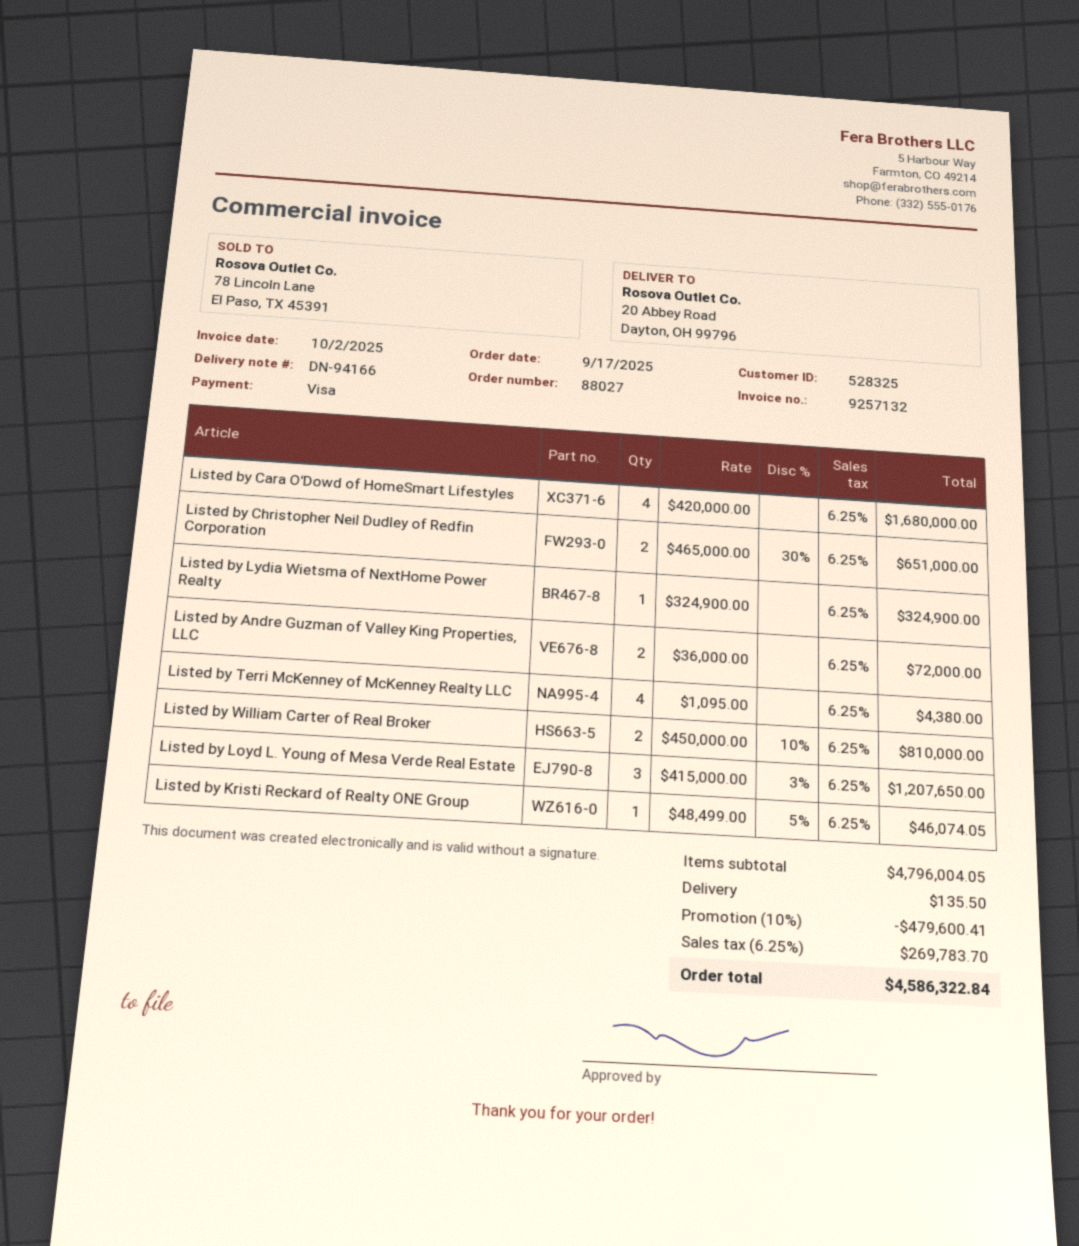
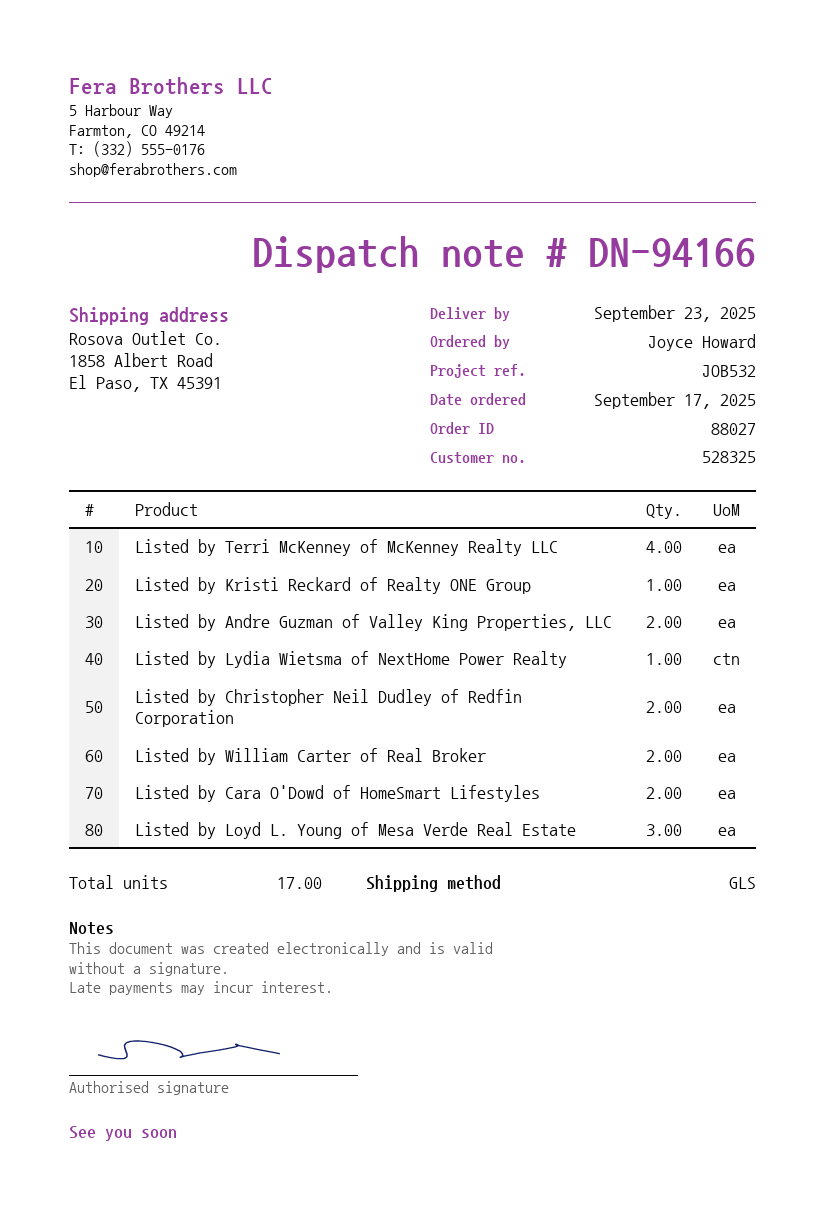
ship to: 20 Abbey Road, Dayton, OH 99796 -> 1858 Albert Road, El Paso, TX 45391
Listed by Cara O'Dowd of HomeSmart Lifestyles: 4 -> 2

